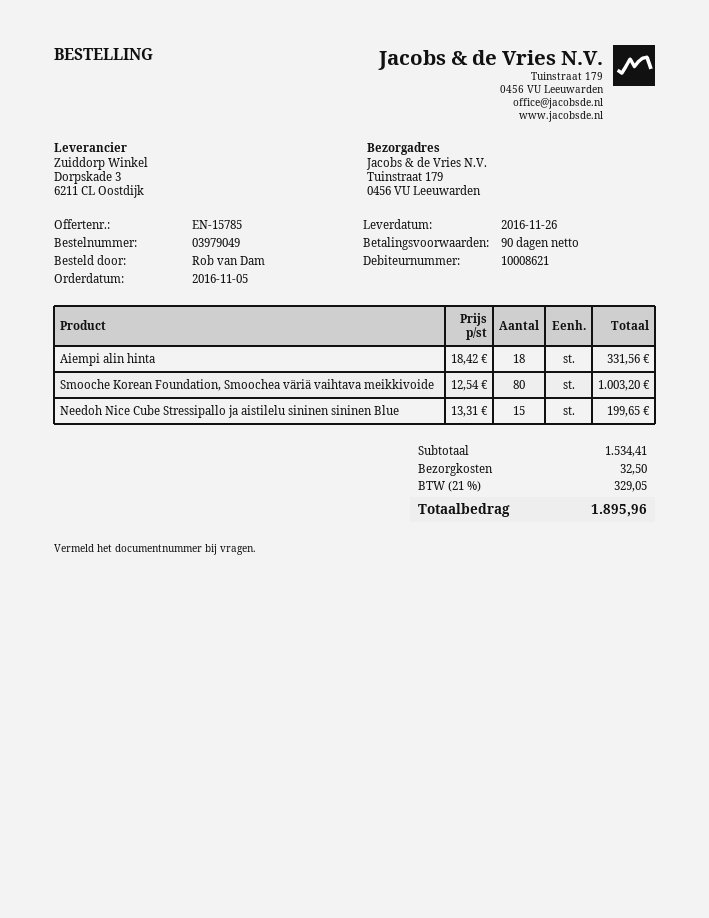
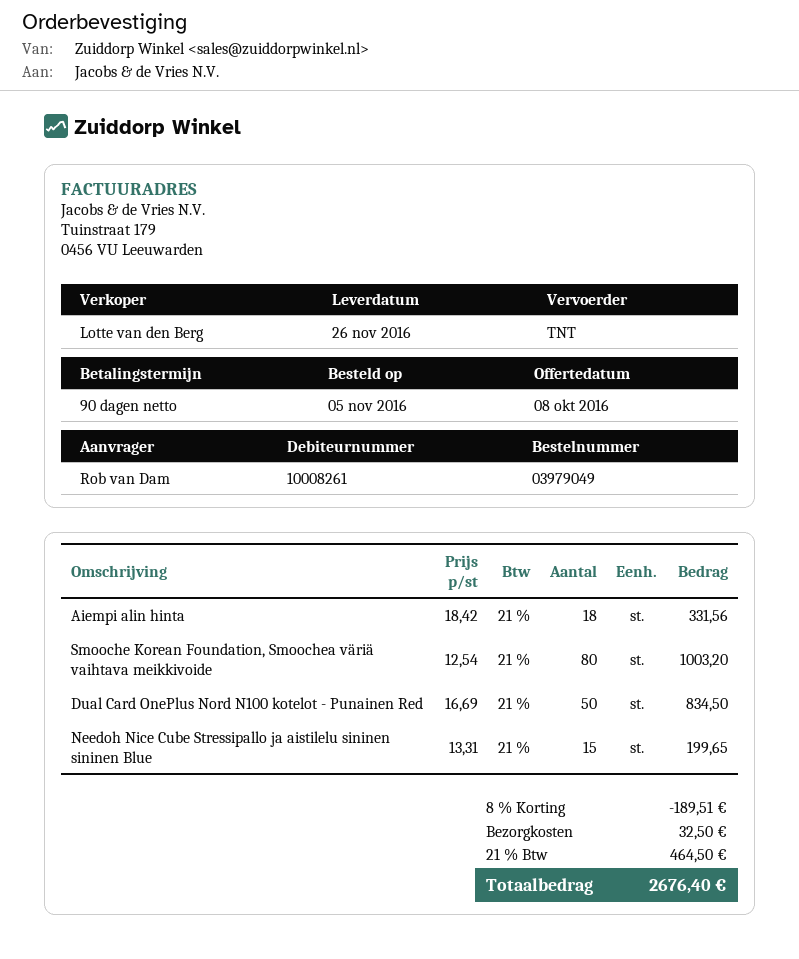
customer number: 10008621 -> 10008261
Dual Card OnePlus Nord N100 kotelot - Punainen Red: none -> 50 x 16.69 = 834.50
discount: none -> 8% = 189.51
tax: 21% = 329.05 -> 21% = 464.50
total: 1895.96 -> 2676.40

